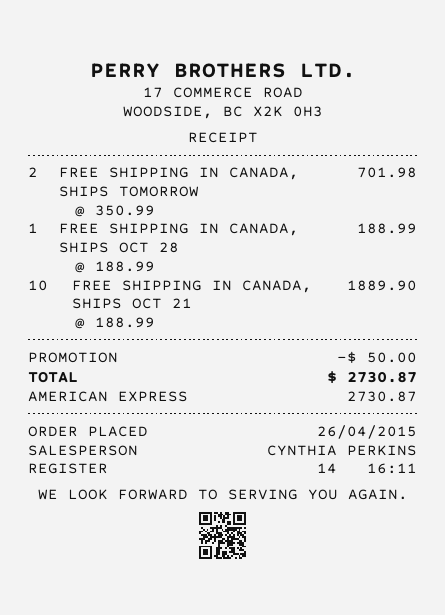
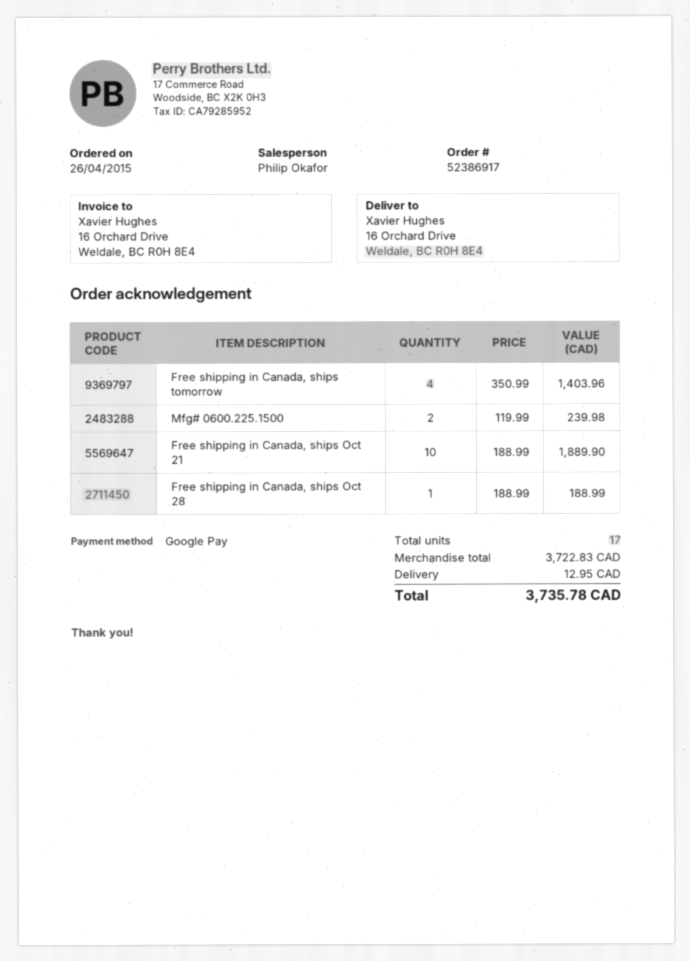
sales rep: CYNTHIA PERKINS -> Philip Okafor
payment method: American Express -> Google Pay
FREE SHIPPING IN CANADA, SHIPS TOMORROW: 2 x 350.99 = 701.98 -> 4 x 350.99 = 1403.96
Mfg# 0600.225.1500: none -> 2 x 119.99 = 239.98
discount: 50.00 -> none
shipping: none -> 12.95
total: 2730.87 -> 3735.78

